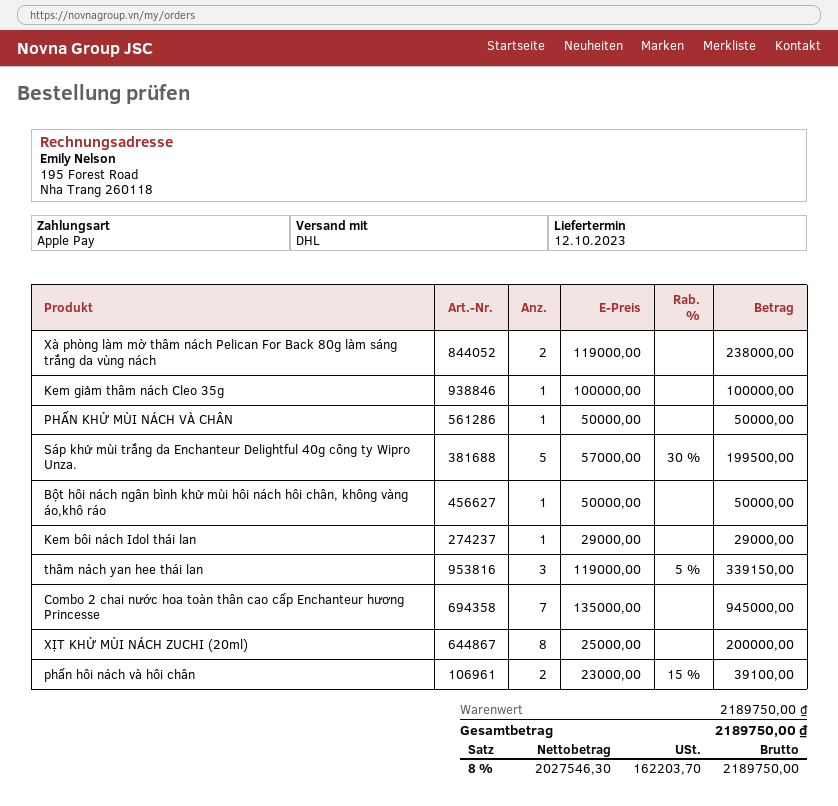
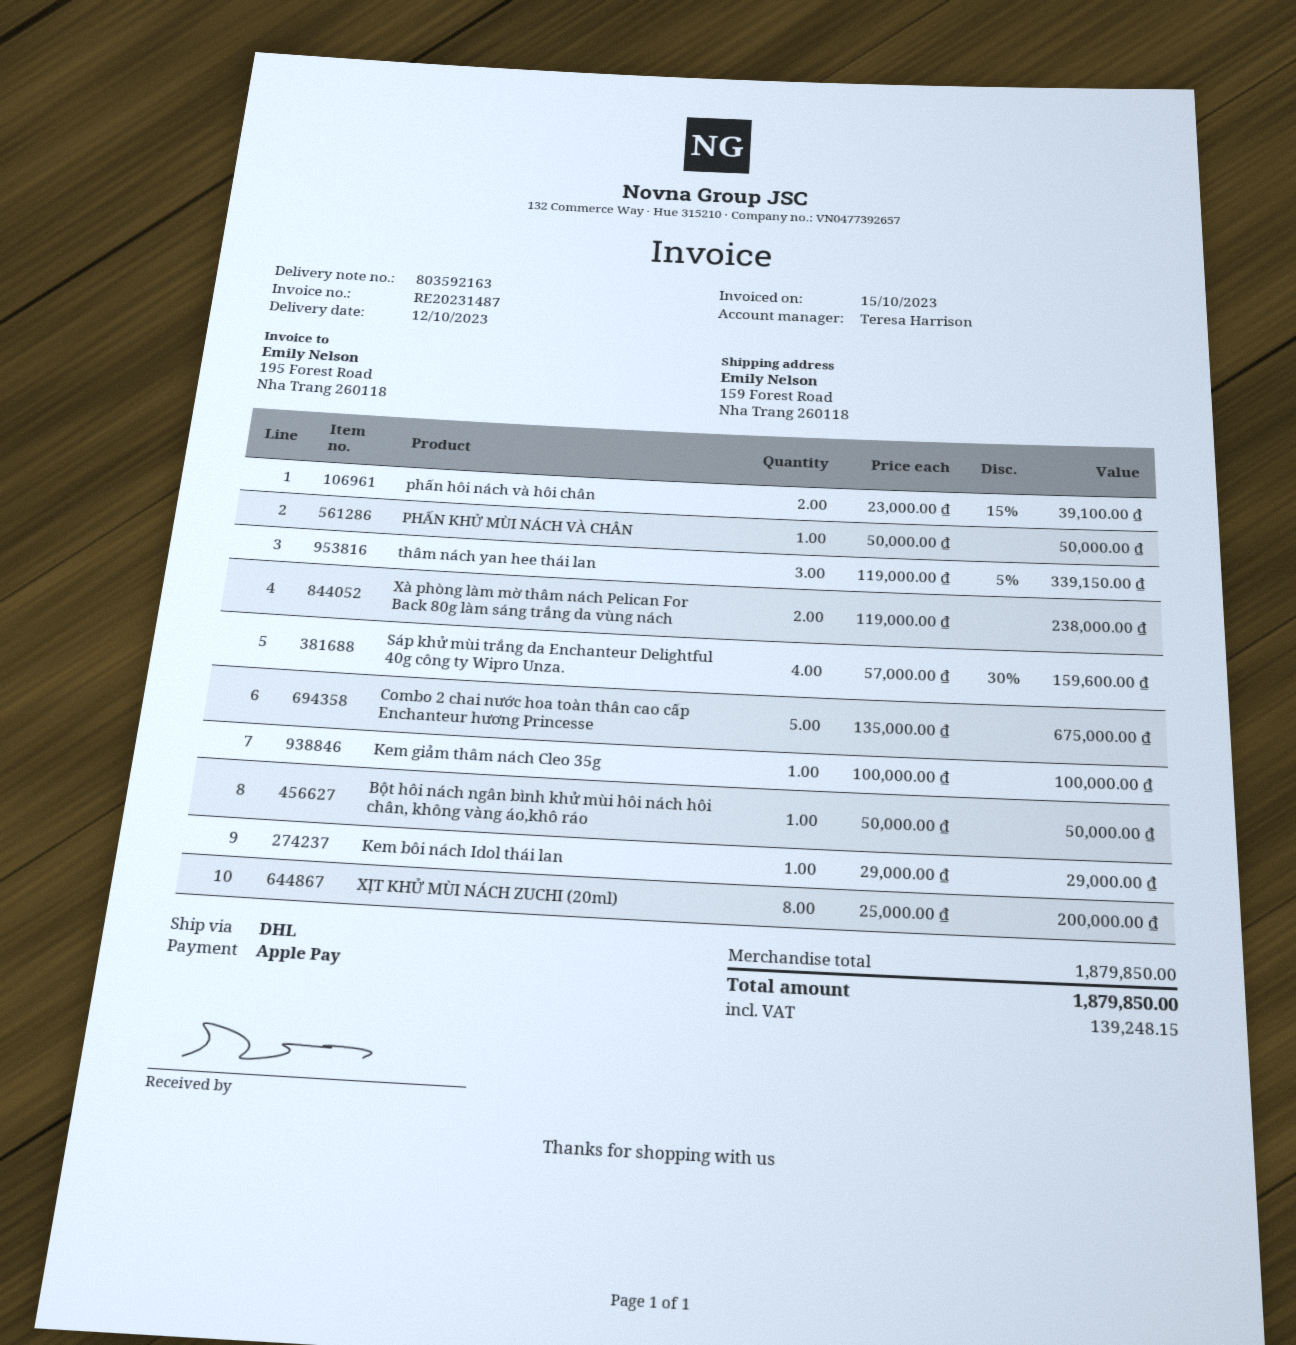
Sáp khử mùi trắng da Enchanteur Delightful 40g công ty Wipro Unza.: 5 x 57000.00 - 30% = 199500.00 -> 4 x 57000.00 - 30% = 159600.00
Combo 2 chai nước hoa toàn thân cao cấp Enchanteur hương Princesse: 7 x 135000.00 = 945000.00 -> 5 x 135000.00 = 675000.00
subtotal: 2189750.00 -> 1879850.00
tax: 162203.70 -> 139248.15
total: 2189750.00 -> 1879850.00

